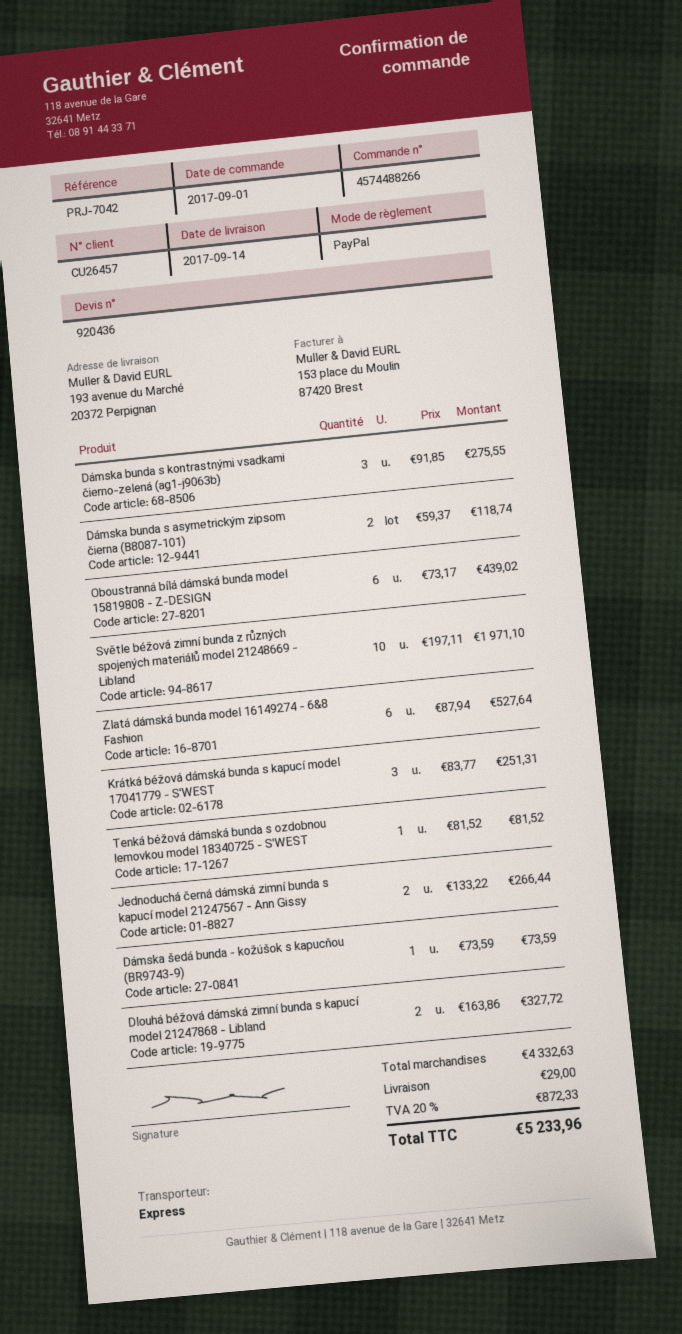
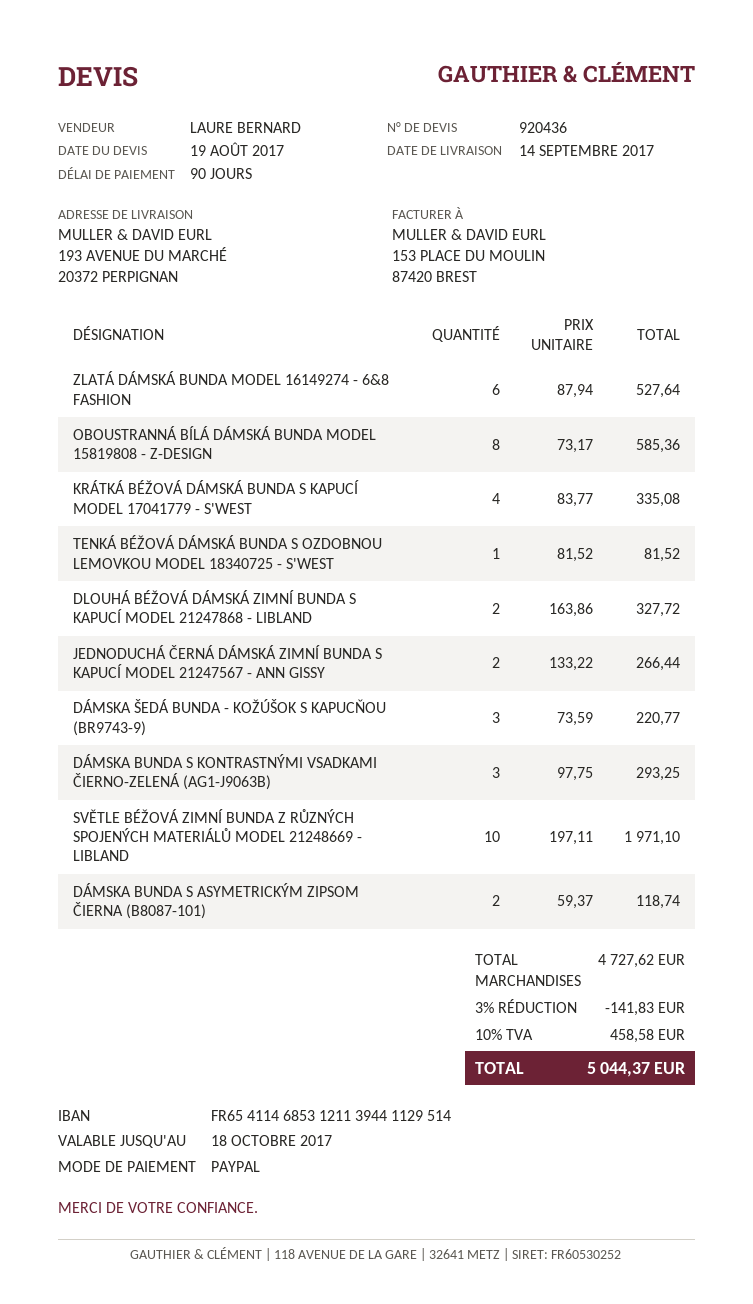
Dámska bunda s kontrastnými vsadkami čierno-zelená (ag1-j9063b): 3 x 91.85 = 275.55 -> 3 x 97.75 = 293.25
Oboustranná bílá dámská bunda model 15819808 - Z-DESIGN: 6 x 73.17 = 439.02 -> 8 x 73.17 = 585.36
Krátká béžová dámská bunda s kapucí model 17041779 - S'WEST: 3 x 83.77 = 251.31 -> 4 x 83.77 = 335.08
Dámska šedá bunda - kožúšok s kapucňou (BR9743-9): 1 x 73.59 = 73.59 -> 3 x 73.59 = 220.77
subtotal: 4332.63 -> 4727.62
discount: none -> 3% = 141.83
shipping: 29.00 -> none
tax: 20% = 872.33 -> 10% = 458.58
total: 5233.96 -> 5044.37

